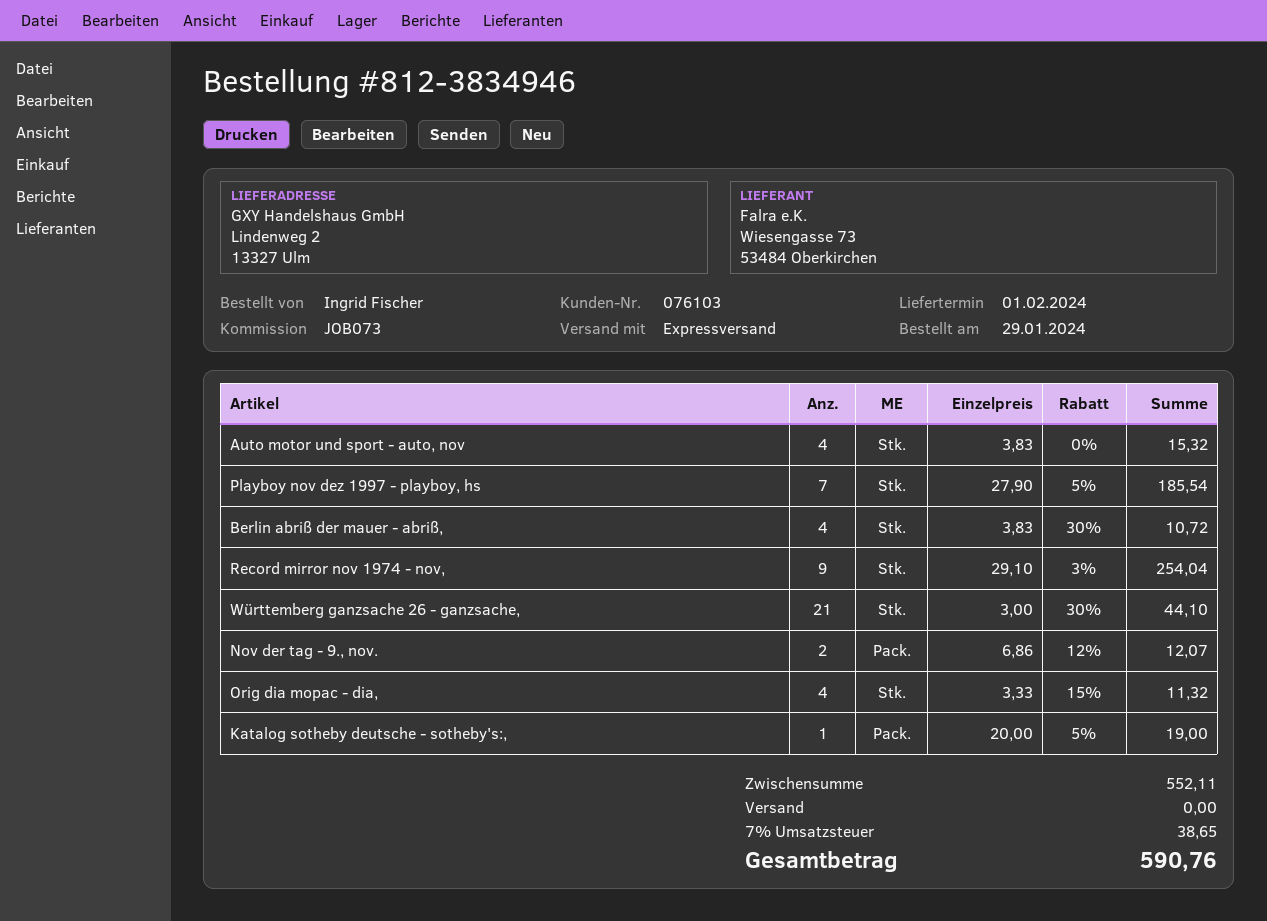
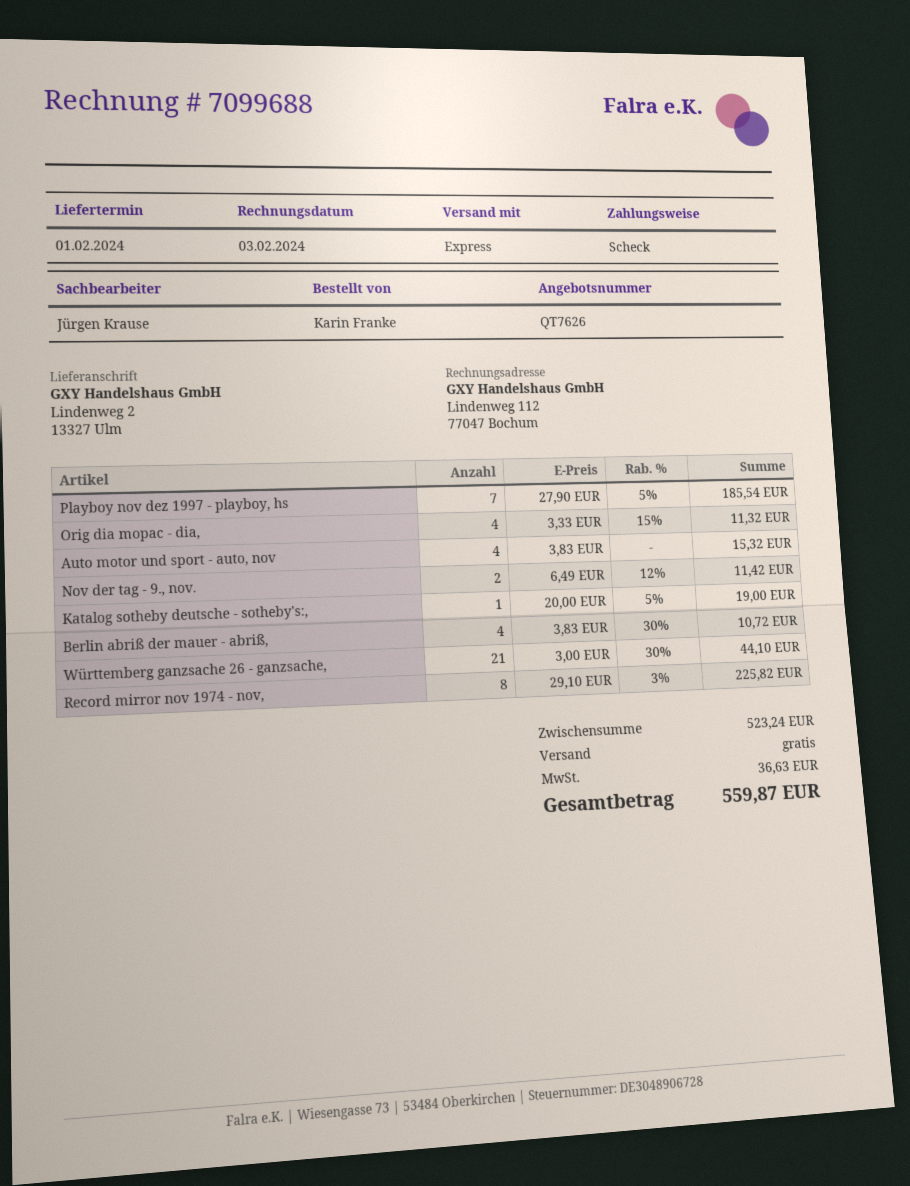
ordered by: Ingrid Fischer -> Karin Franke
Record mirror nov 1974 - nov,: 9 x 29.10 - 3% = 254.04 -> 8 x 29.10 - 3% = 225.82
Nov der tag - 9., nov.: 2 x 6.86 - 12% = 12.07 -> 2 x 6.49 - 12% = 11.42
subtotal: 552.11 -> 523.24
tax: 38.65 -> 36.63
total: 590.76 -> 559.87

